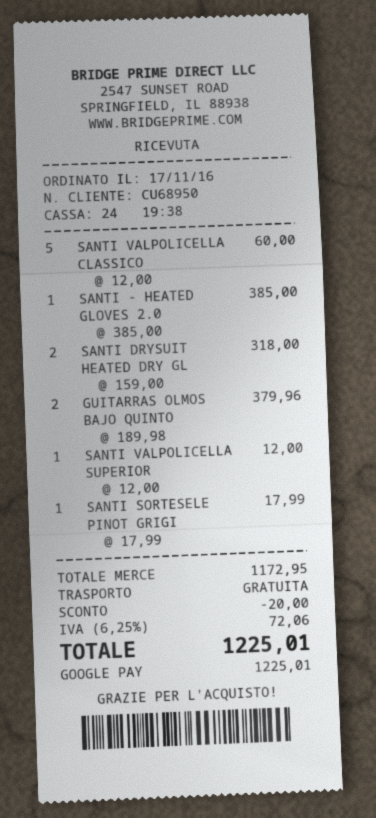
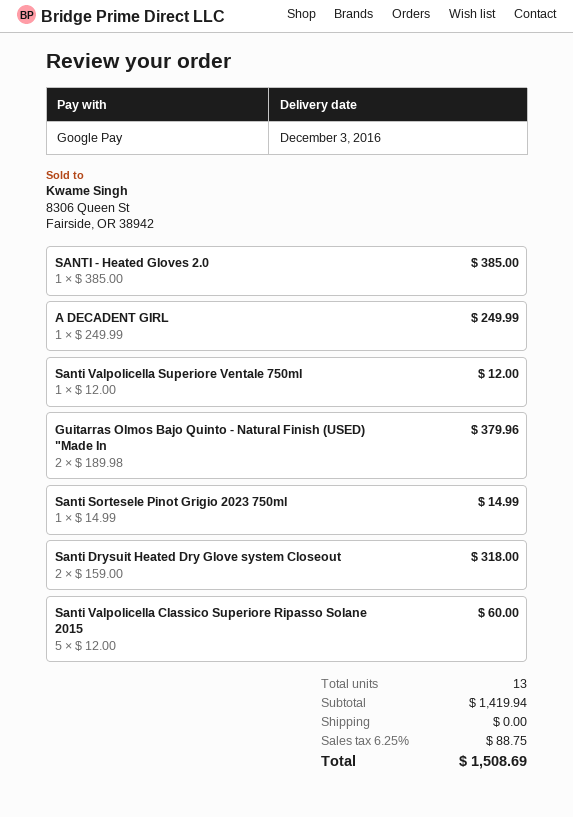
SANTI SORTESELE PINOT GRIGI: 1 x 17.99 = 17.99 -> 1 x 14.99 = 14.99
A DECADENT GIRL: none -> 1 x 249.99 = 249.99
subtotal: 1172.95 -> 1419.94
discount: 20.00 -> none
tax: 6.25% = 72.06 -> 6.25% = 88.75
total: 1225.01 -> 1508.69

